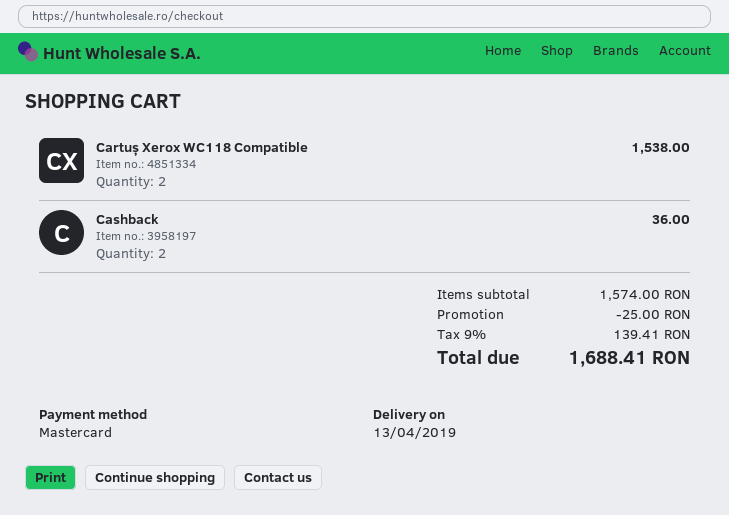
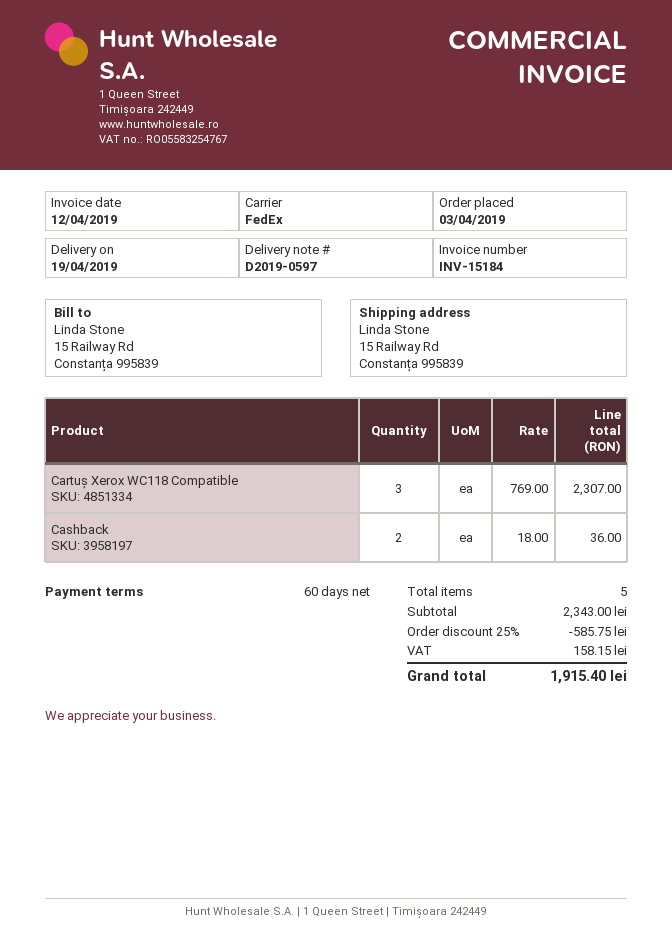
delivery date: 2019-04-13 -> 2019-04-19
Cartuș Xerox WC118 Compatible: 2 for 1538.00 -> 3 for 2307.00
subtotal: 1574.00 -> 2343.00
discount: 25.00 -> 585.75
tax: 139.41 -> 158.15
total: 1688.41 -> 1915.40

